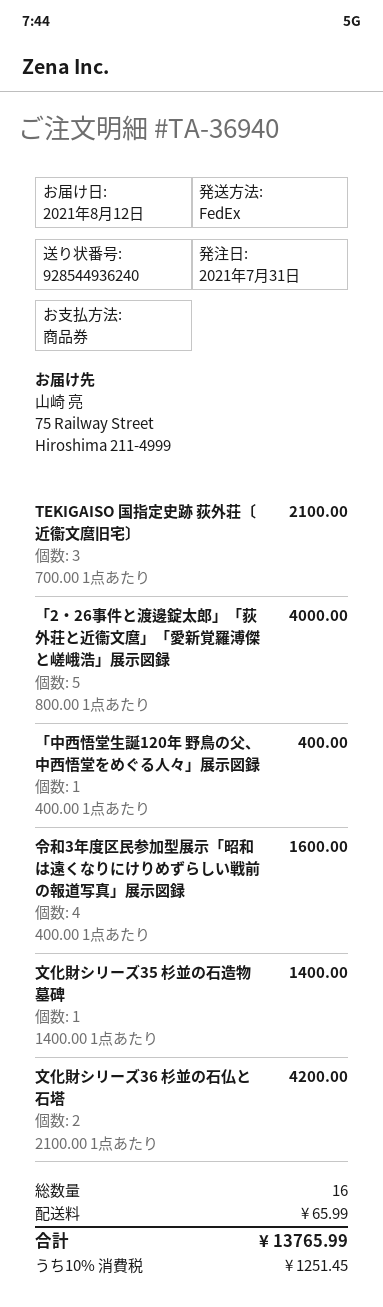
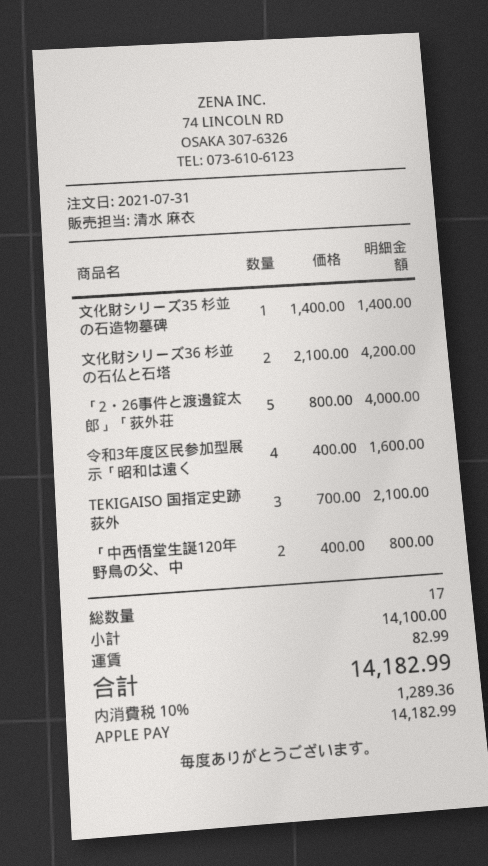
payment method: gift card -> Apple Pay
「中西悟堂生誕120年 野鳥の父、中西悟堂をめぐる人々」展示図録: 1 x 400.00 = 400.00 -> 2 x 400.00 = 800.00
total quantity: 16 -> 17
shipping: 65.99 -> 82.99
tax: 10% = 1251.45 -> 10% = 1289.36
total: 13765.99 -> 14182.99

